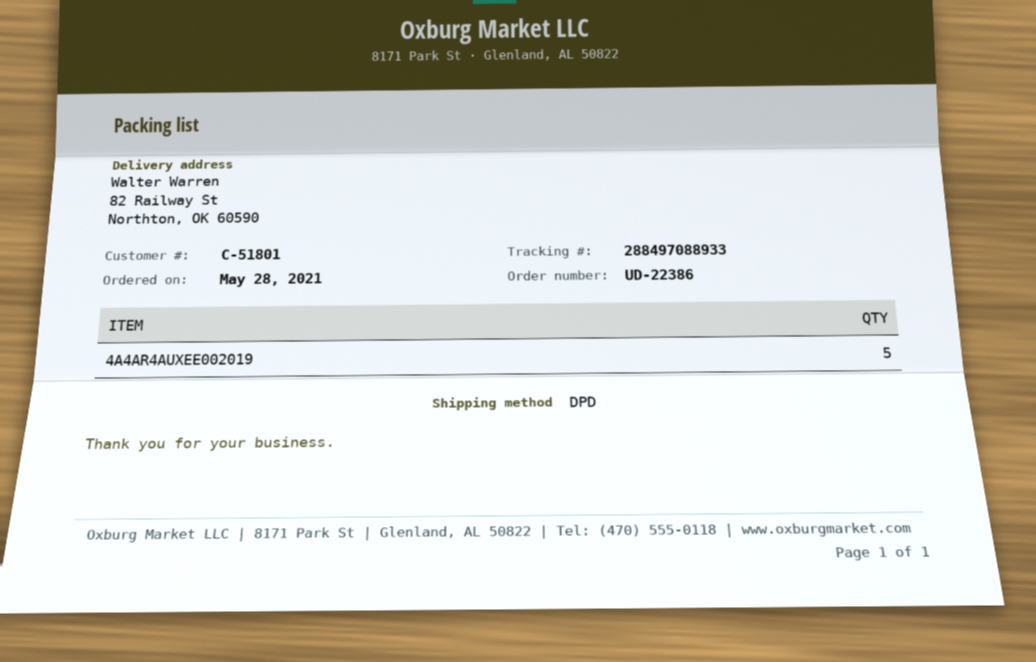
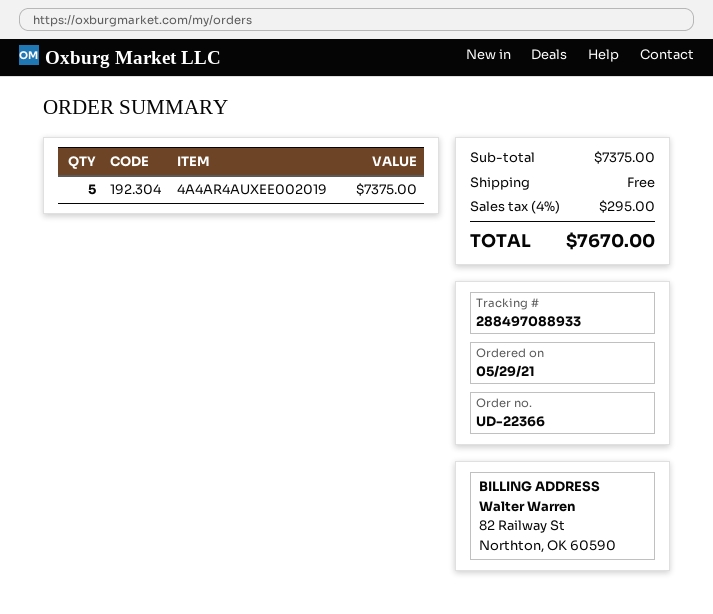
order number: UD-22386 -> UD-22366
order date: 2021-05-28 -> 2021-05-29

